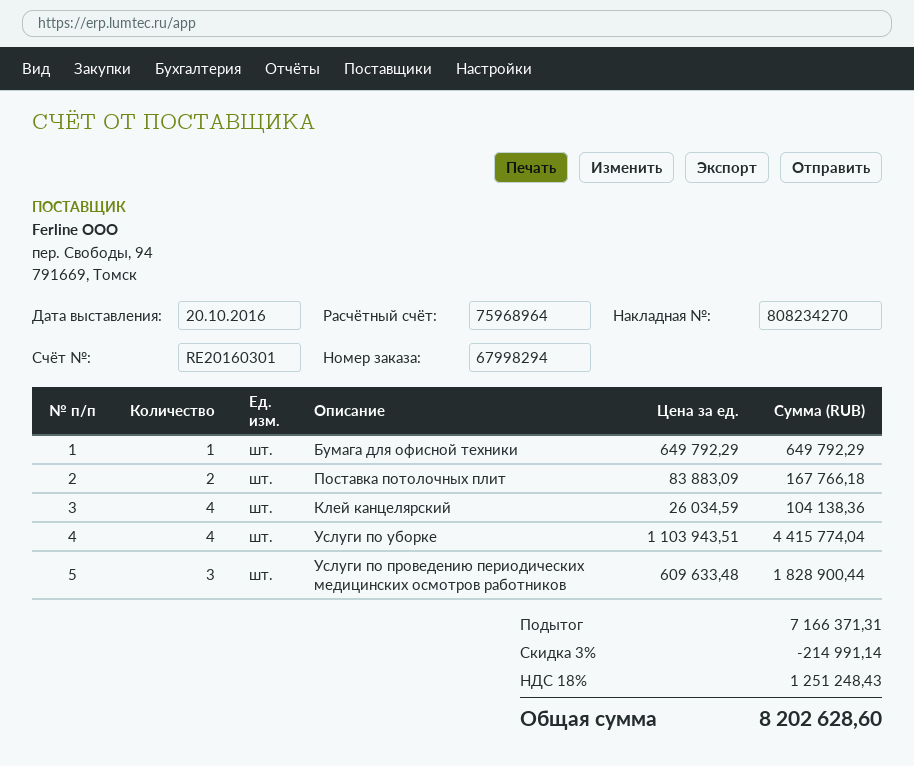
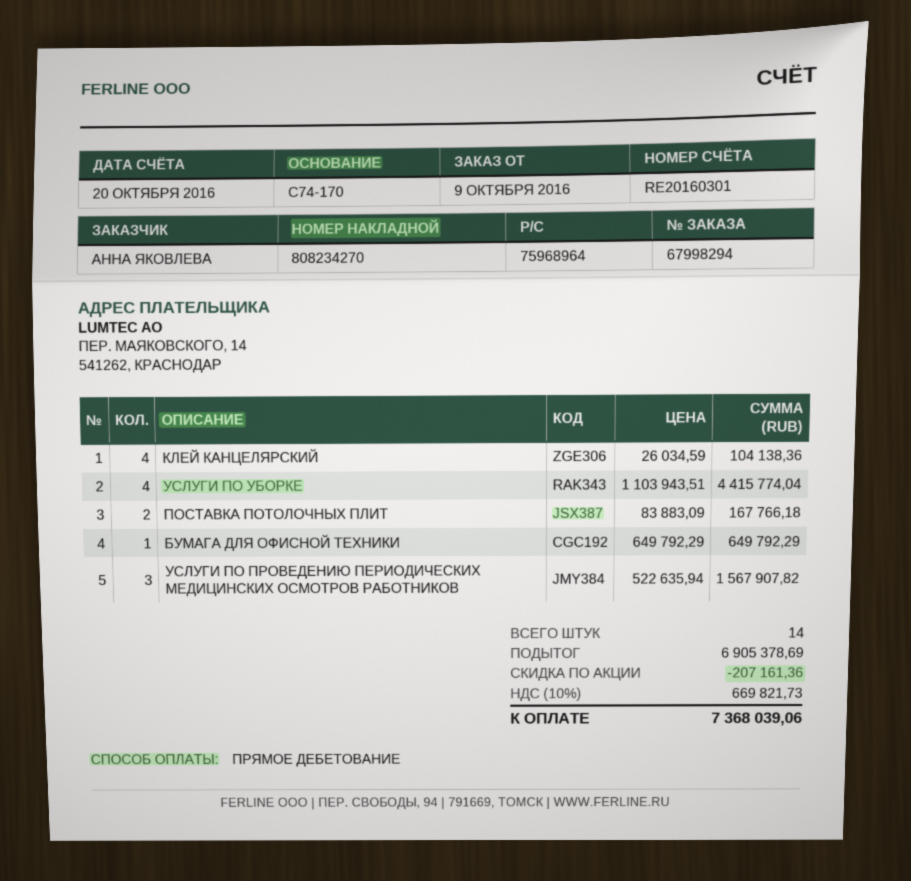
Услуги по проведению периодических медицинских осмотров работников: 3 x 609633.48 = 1828900.44 -> 3 x 522635.94 = 1567907.82
subtotal: 7166371.31 -> 6905378.69
discount: 214991.14 -> 207161.36
tax: 18% = 1251248.43 -> 10% = 669821.73
total: 8202628.60 -> 7368039.06

